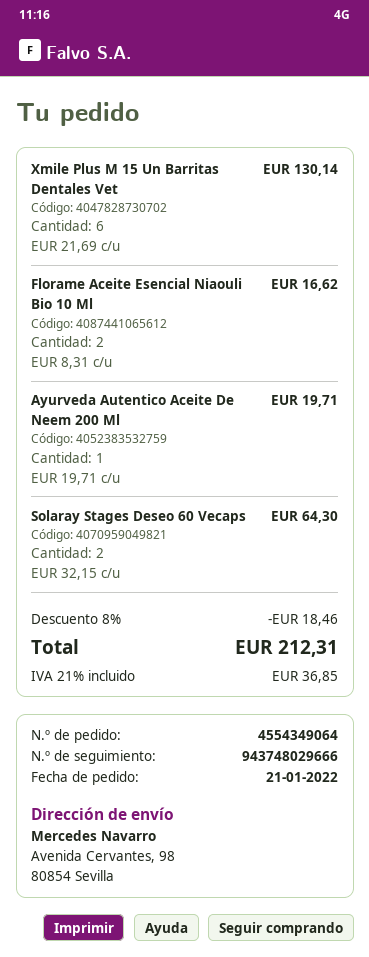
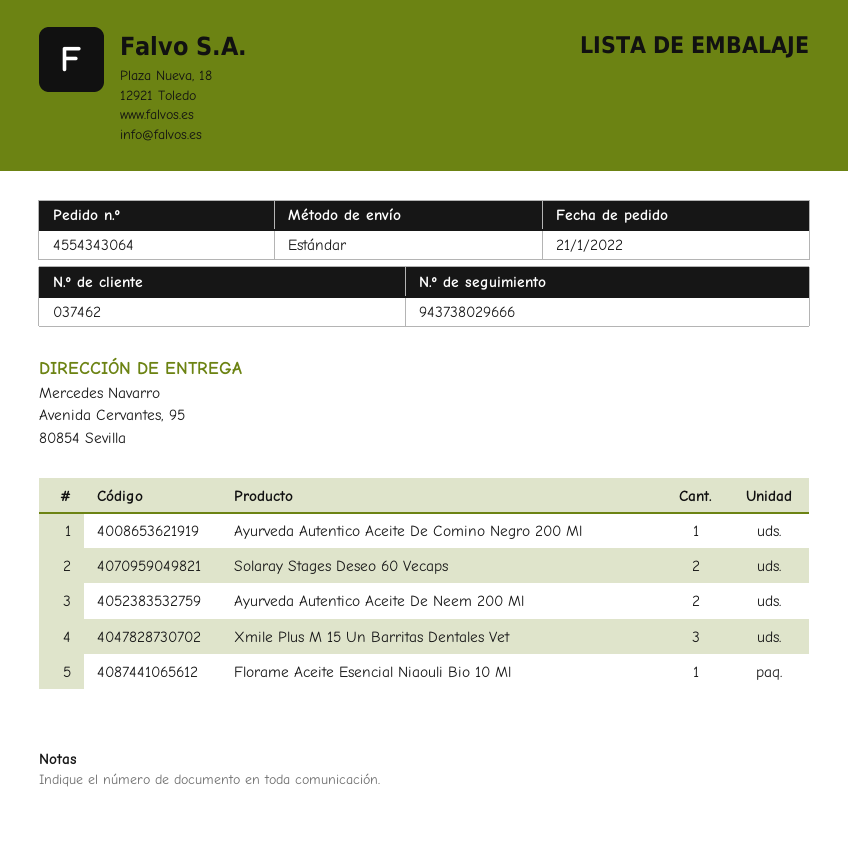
order number: 4554349064 -> 4554343064
tracking number: 943748029666 -> 943738029666
ship to: Avenida Cervantes, 98, 80854 Sevilla -> Avenida Cervantes, 95, 80854 Sevilla
Xmile Plus M 15 Un Barritas Dentales Vet: 6 -> 3
Florame Aceite Esencial Niaouli Bio 10 Ml: 2 -> 1
Ayurveda Autentico Aceite De Neem 200 Ml: 1 -> 2
Ayurveda Autentico Aceite De Comino Negro 200 Ml: none -> 1

